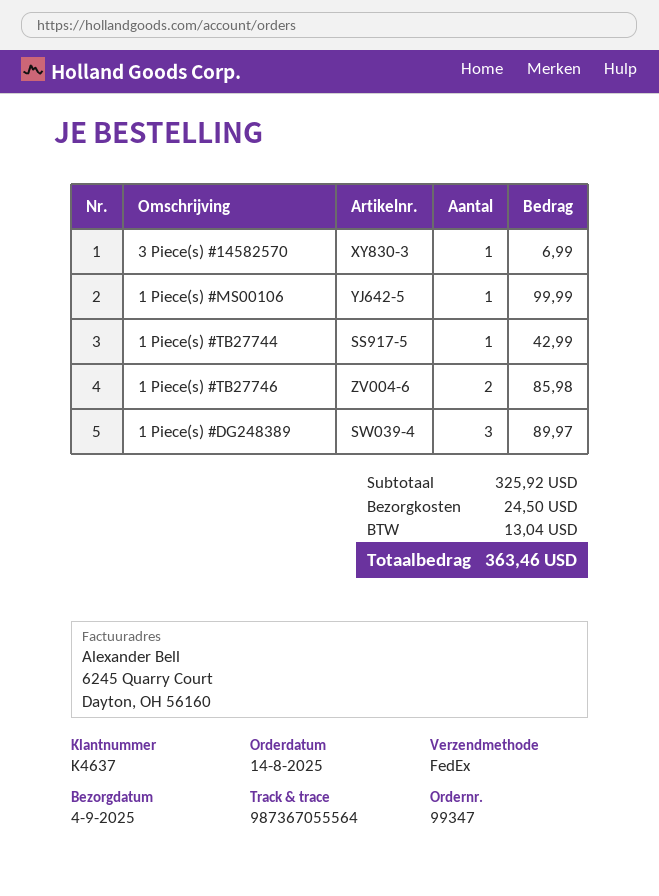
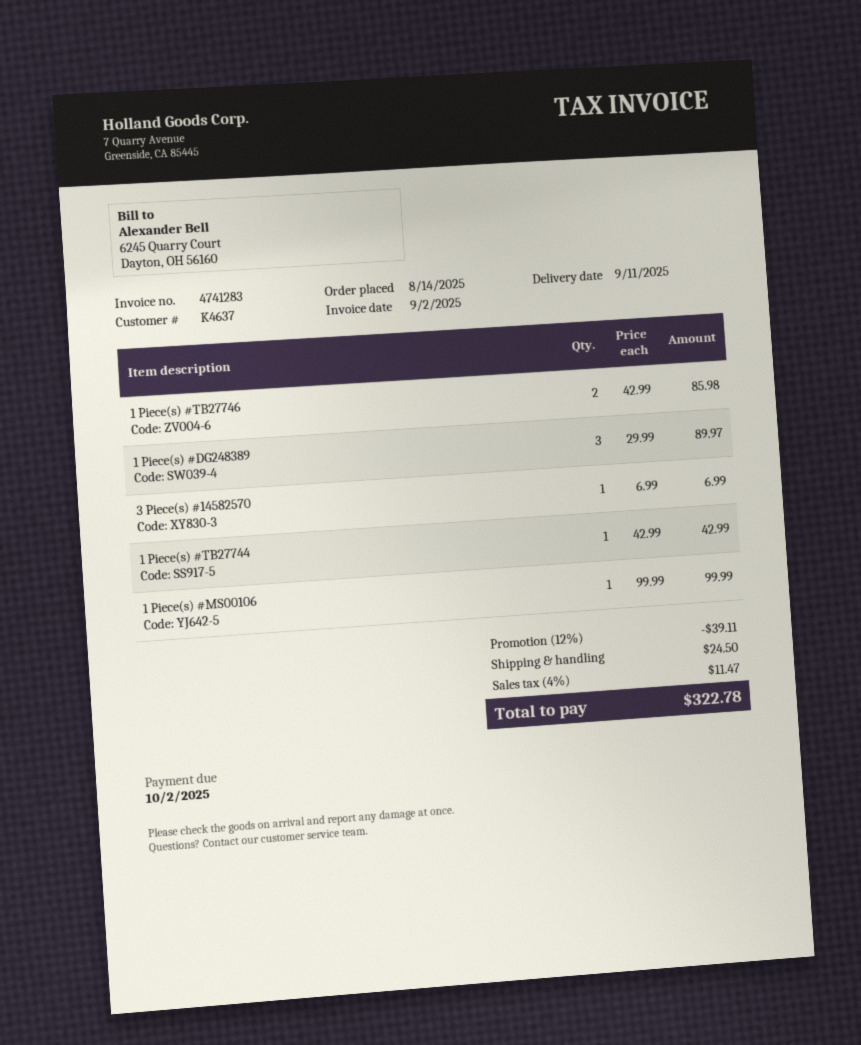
delivery date: 2025-09-04 -> 2025-09-11
discount: none -> 12% = 39.11
tax: 13.04 -> 11.47
total: 363.46 -> 322.78

